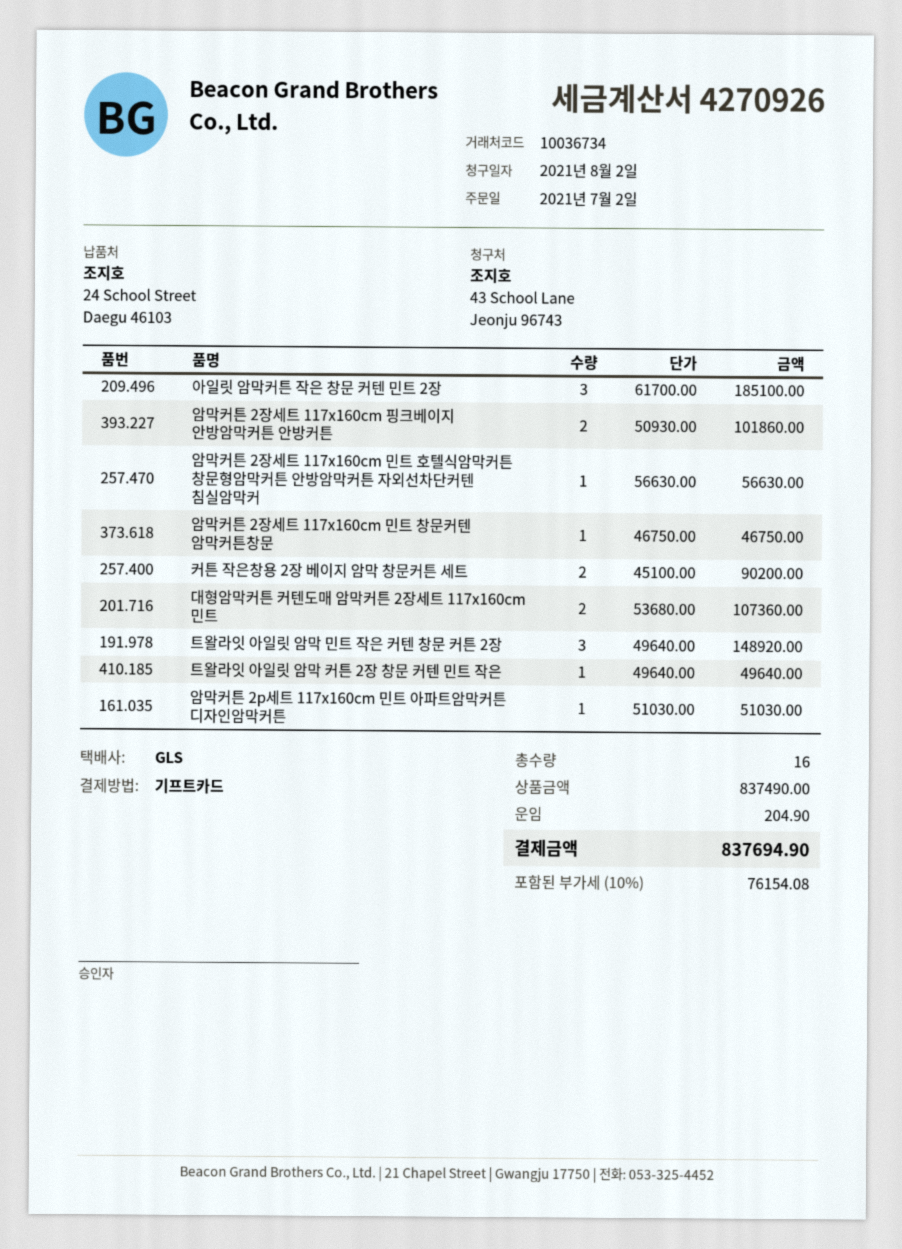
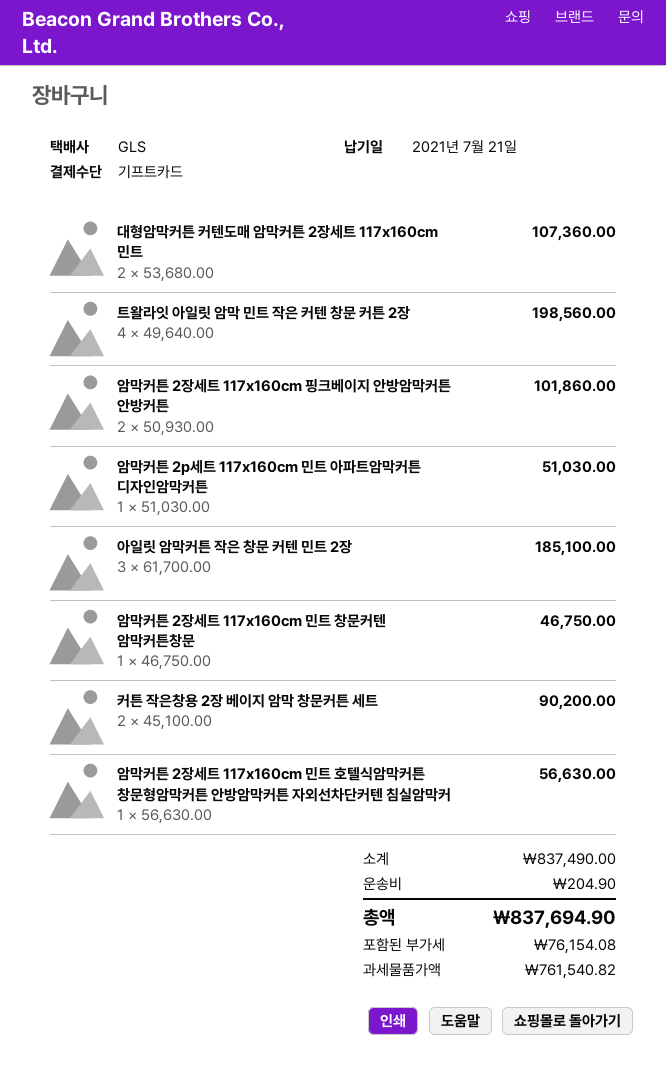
트왈라잇 아일릿 암막 민트 작은 커텐 창문 커튼 2장: 3 x 49640.00 = 148920.00 -> 4 x 49640.00 = 198560.00
트왈라잇 아일릿 암막 커튼 2장 창문 커텐 민트 작은: 1 x 49640.00 = 49640.00 -> none

